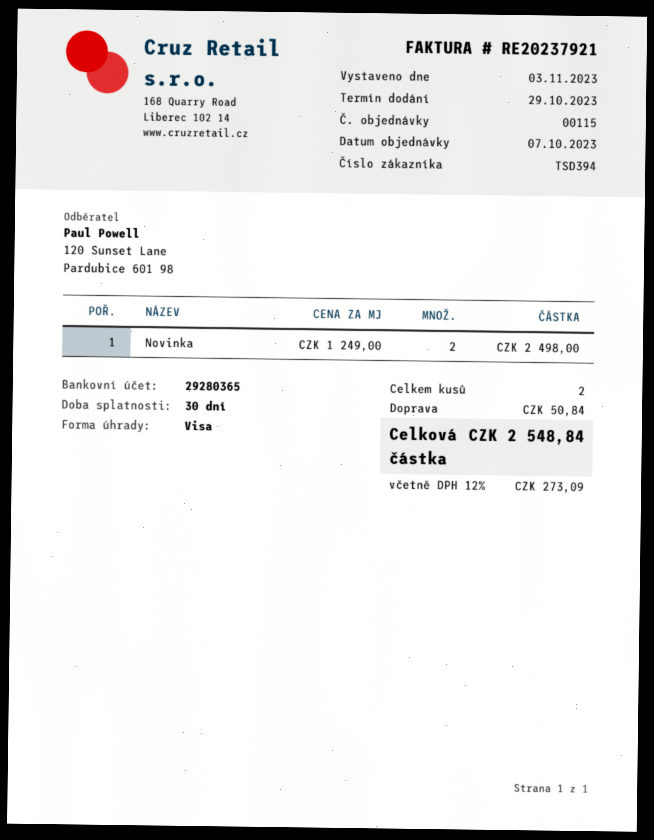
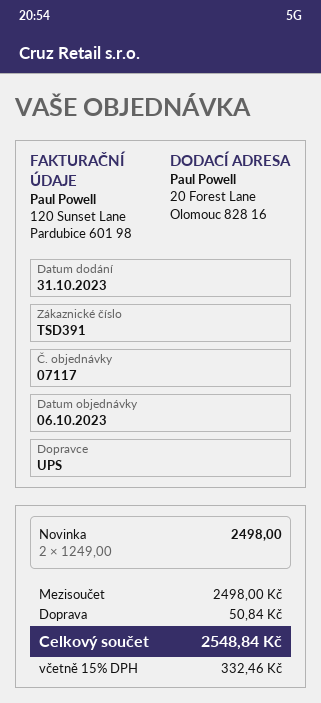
order number: 00115 -> 07117
order date: 2023-10-07 -> 2023-10-06
delivery date: 2023-10-29 -> 2023-10-31
customer number: TSD394 -> TSD391
tax: 12% = 273.09 -> 15% = 332.46

